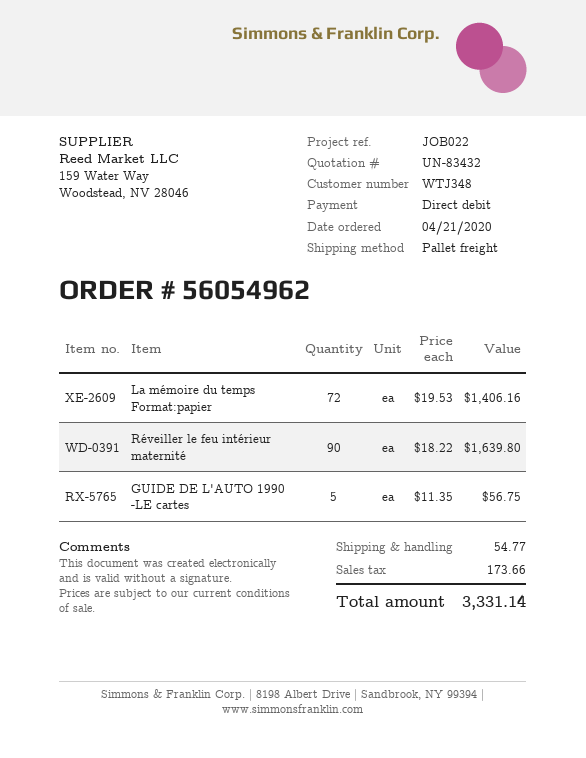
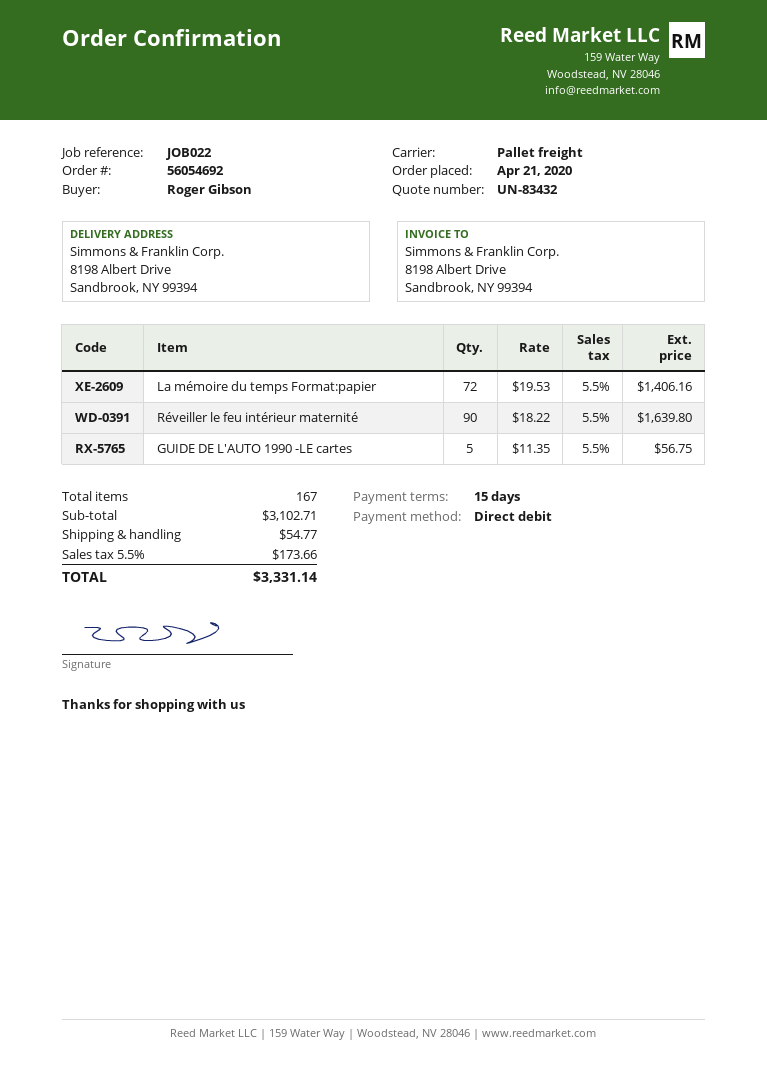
order number: 56054962 -> 56054692

